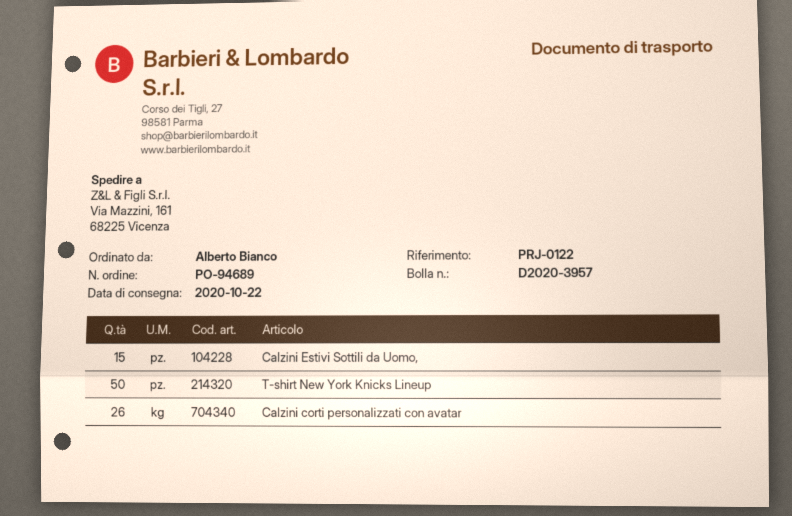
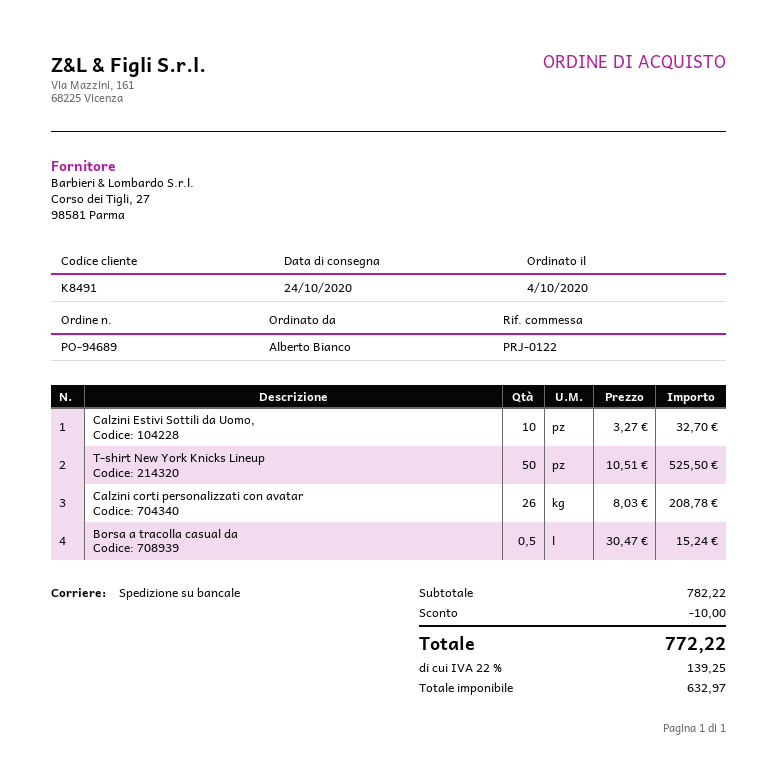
delivery date: 2020-10-22 -> 2020-10-24
Calzini Estivi Sottili da Uomo,: 15 -> 10
Borsa a tracolla casual da: none -> 0.5

